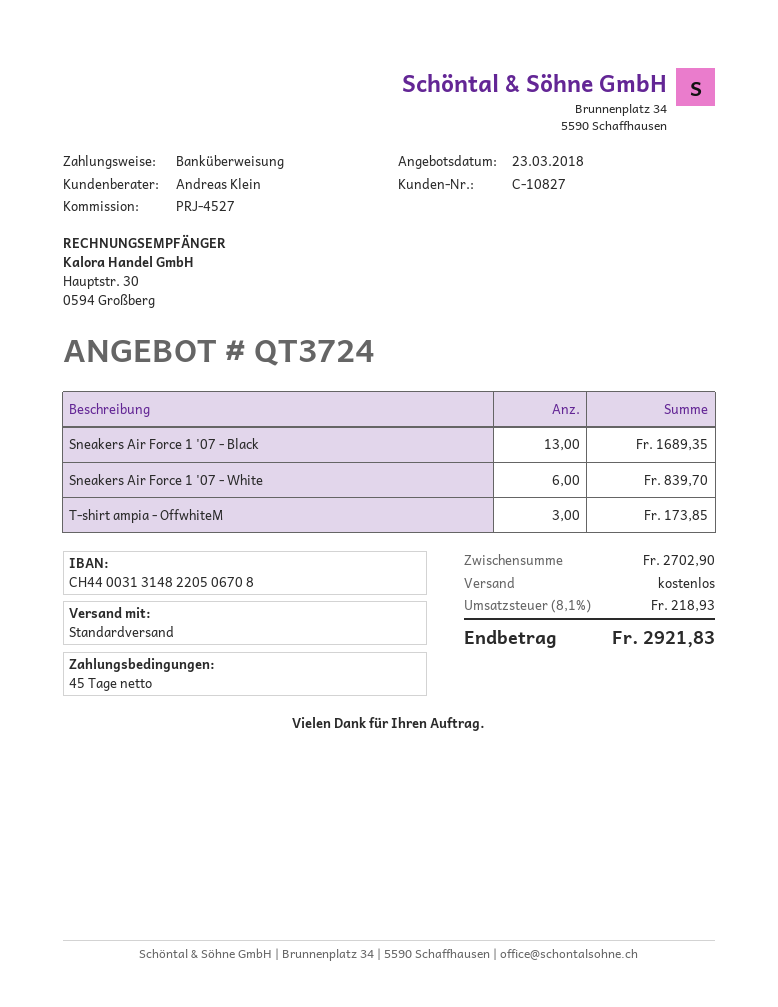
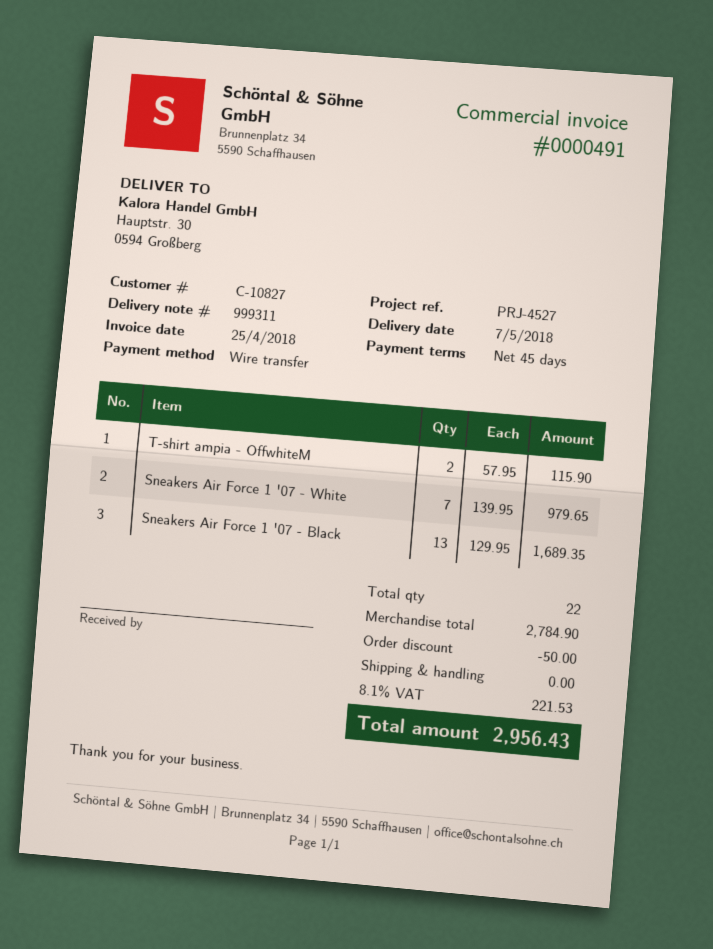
Sneakers Air Force 1 '07 - White: 6 for 839.70 -> 7 for 979.65
T-shirt ampia - OffwhiteM: 3 for 173.85 -> 2 for 115.90
subtotal: 2702.90 -> 2784.90
discount: none -> 50.00
tax: 8.1% = 218.93 -> 8.1% = 221.53
total: 2921.83 -> 2956.43

